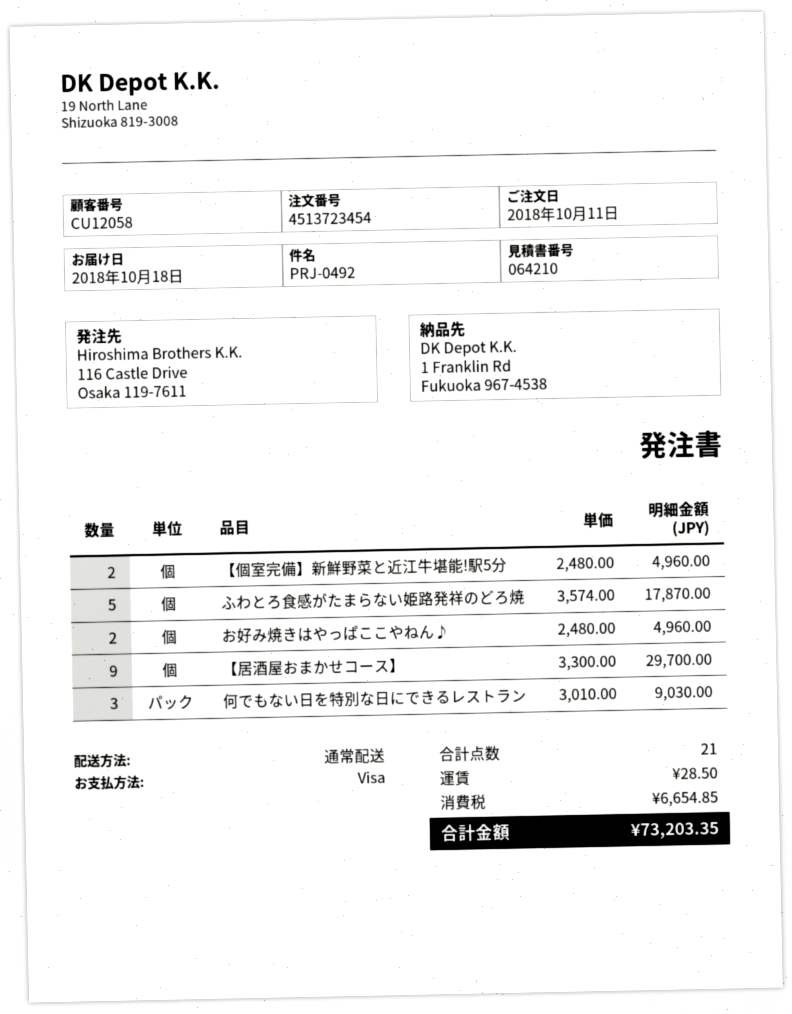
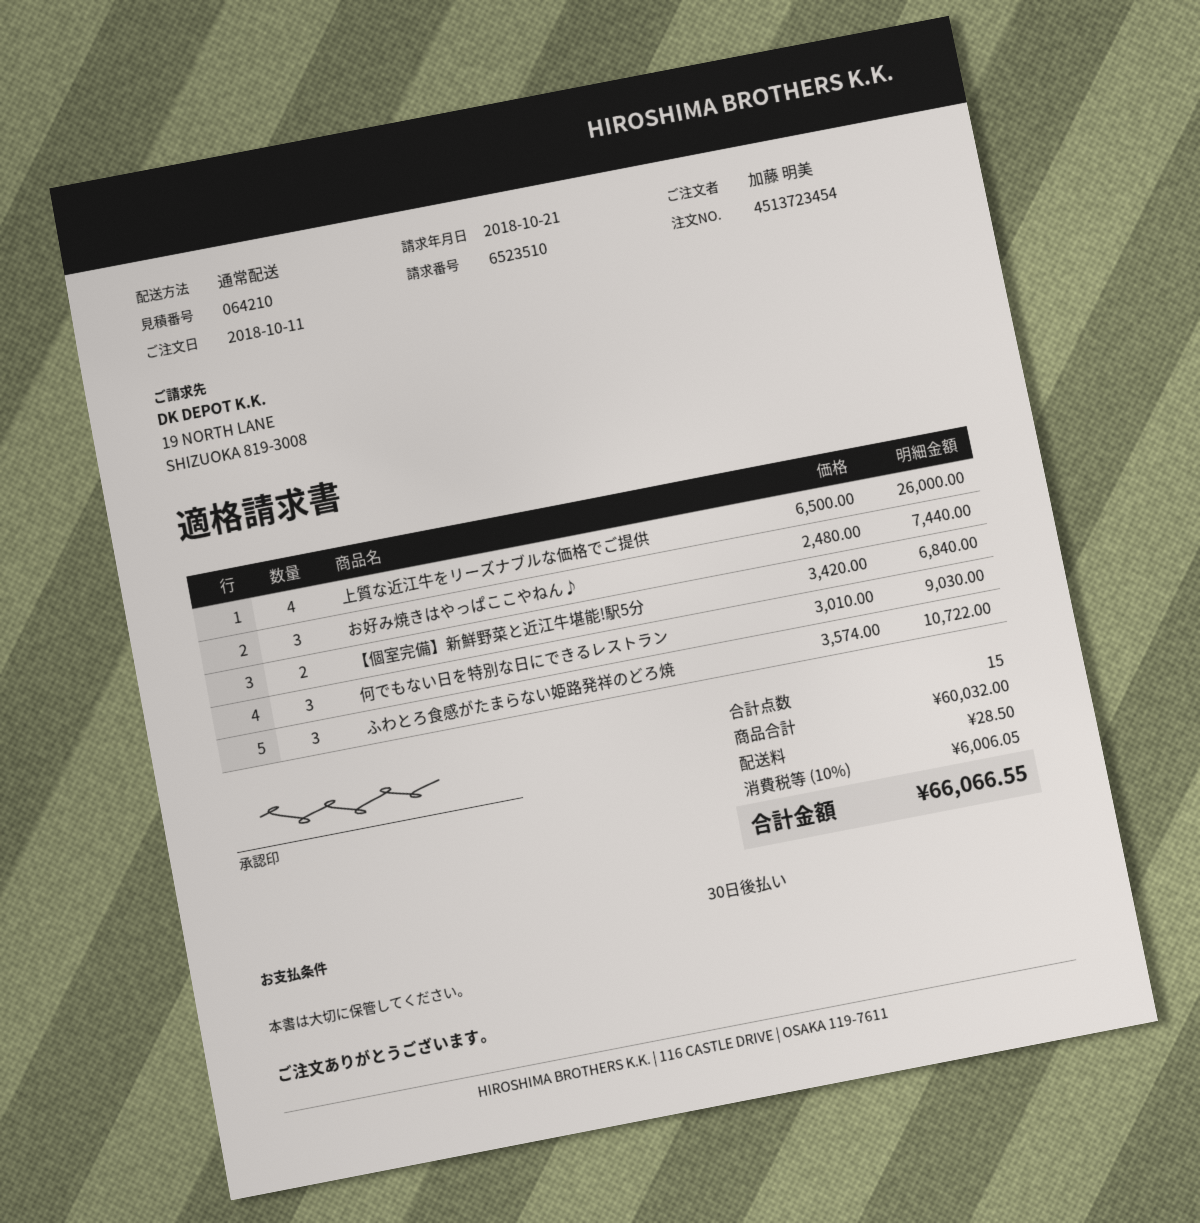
【個室完備】新鮮野菜と近江牛堪能!駅5分: 2 x 2480.00 = 4960.00 -> 2 x 3420.00 = 6840.00
ふわとろ食感がたまらない姫路発祥のどろ焼: 5 x 3574.00 = 17870.00 -> 3 x 3574.00 = 10722.00
お好み焼きはやっぱここやねん♪: 2 x 2480.00 = 4960.00 -> 3 x 2480.00 = 7440.00
【居酒屋おまかせコース】: 9 x 3300.00 = 29700.00 -> none
上質な近江牛をリーズナブルな価格でご提供: none -> 4 x 6500.00 = 26000.00
total quantity: 21 -> 15
tax: 6654.85 -> 6006.05
total: 73203.35 -> 66066.55

